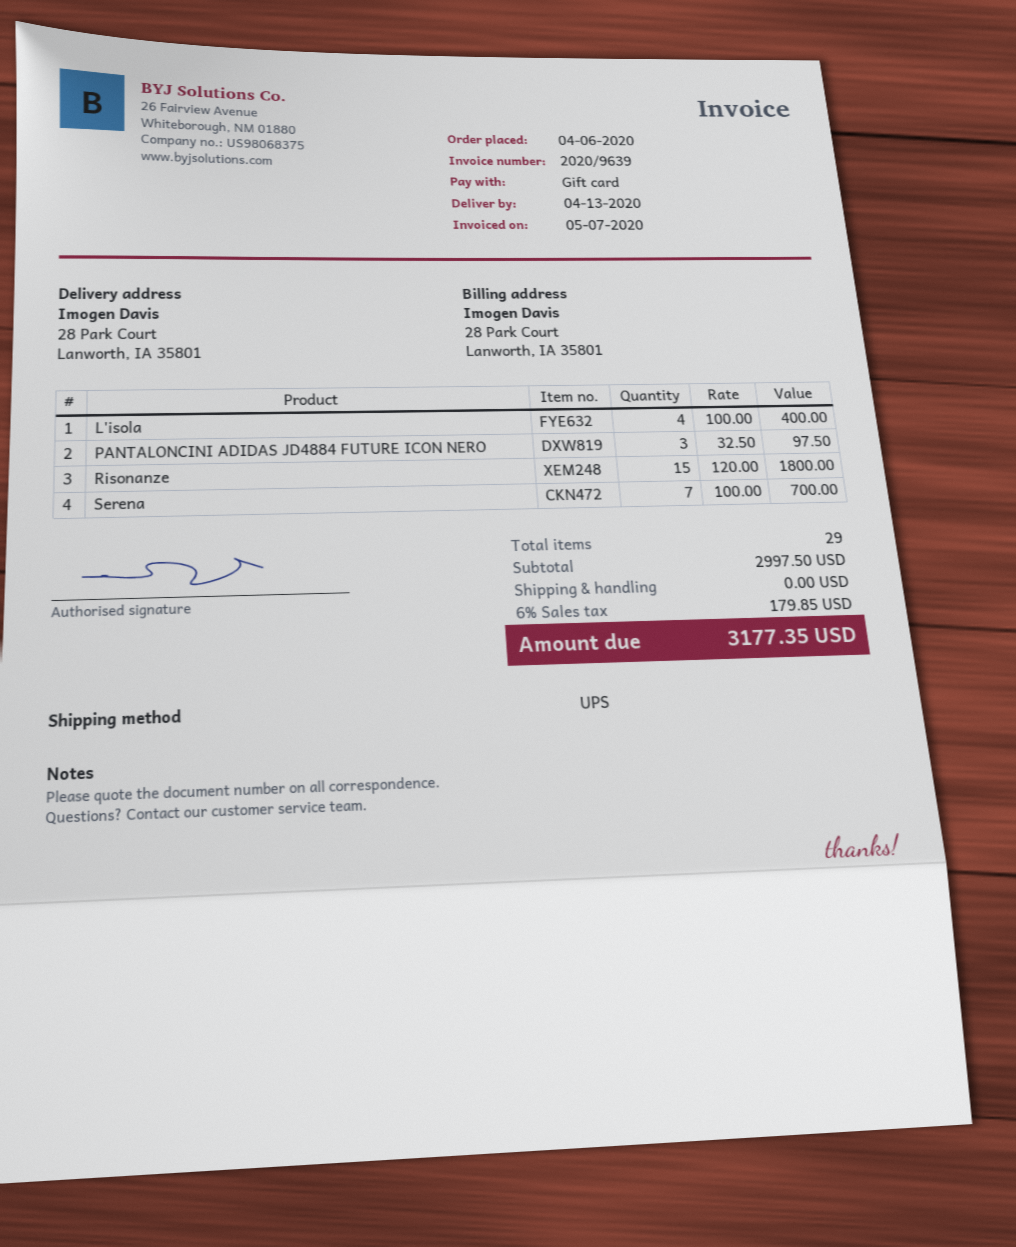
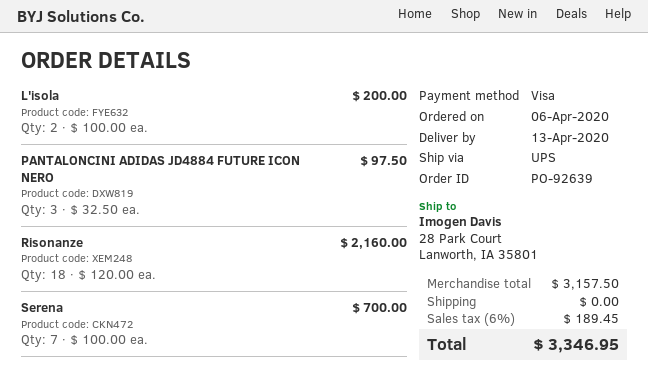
payment method: gift card -> Visa
L'isola: 4 x 100.00 = 400.00 -> 2 x 100.00 = 200.00
Risonanze: 15 x 120.00 = 1800.00 -> 18 x 120.00 = 2160.00
subtotal: 2997.50 -> 3157.50
tax: 6% = 179.85 -> 6% = 189.45
total: 3177.35 -> 3346.95

